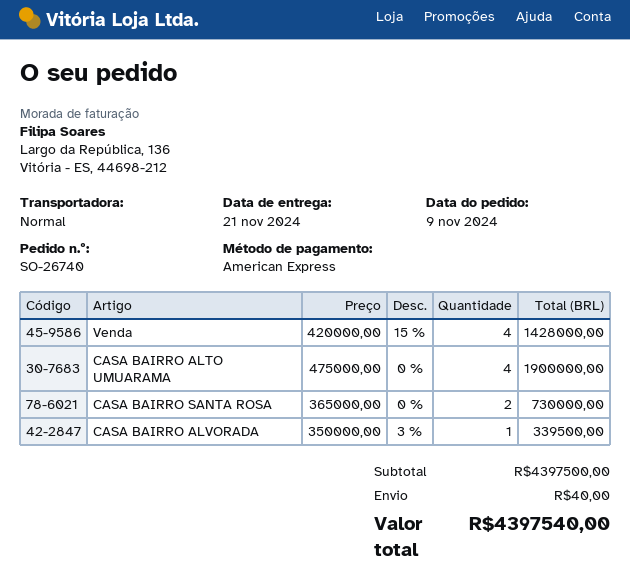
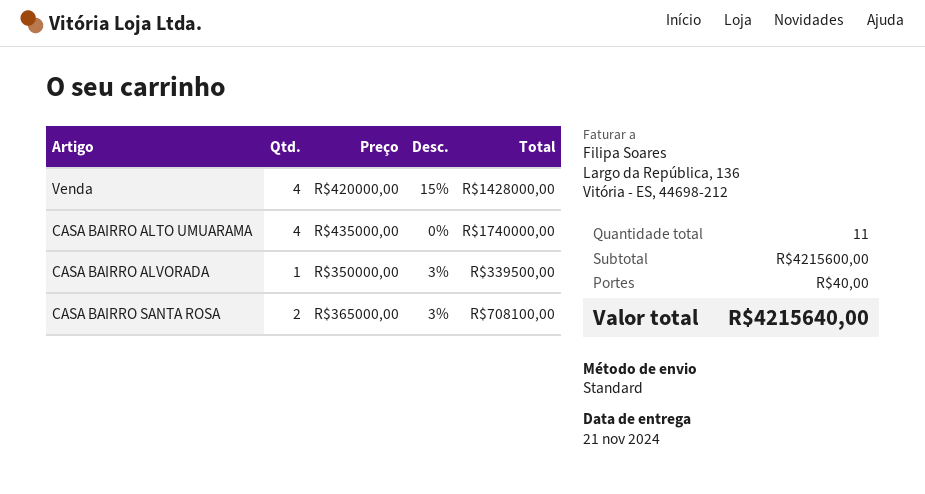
CASA BAIRRO ALTO UMUARAMA: 4 x 475000.00 = 1900000.00 -> 4 x 435000.00 = 1740000.00
CASA BAIRRO SANTA ROSA: 2 x 365000.00 = 730000.00 -> 2 x 365000.00 - 3% = 708100.00
subtotal: 4397500.00 -> 4215600.00
total: 4397540.00 -> 4215640.00

